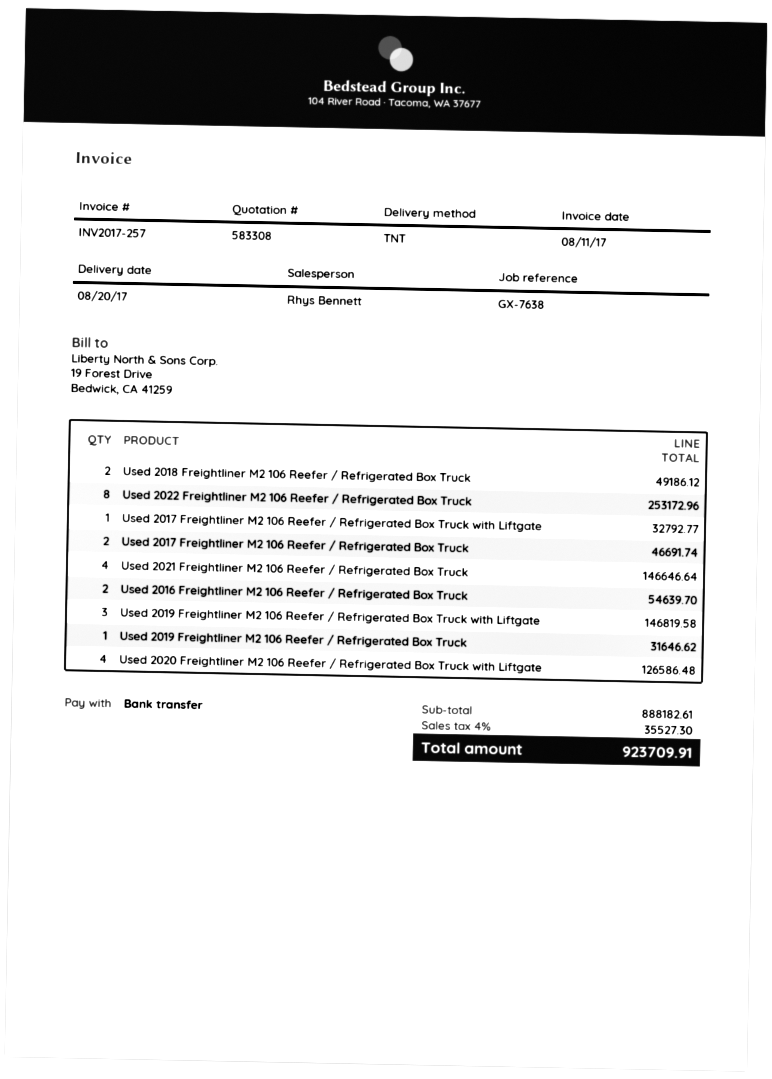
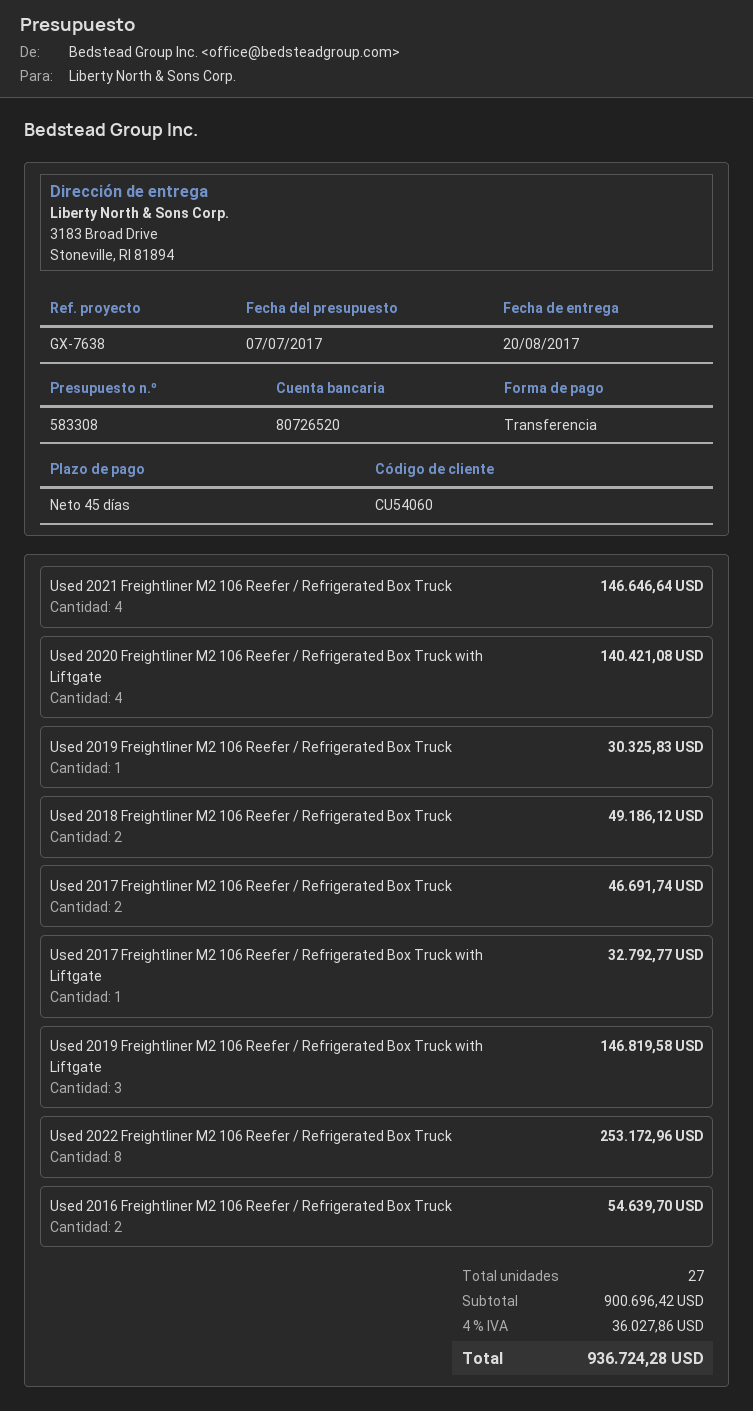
Used 2019 Freightliner M2 106 Reefer / Refrigerated Box Truck: 1 for 31646.62 -> 1 for 30325.83
Used 2020 Freightliner M2 106 Reefer / Refrigerated Box Truck with Liftgate: 4 for 126586.48 -> 4 for 140421.08
subtotal: 888182.61 -> 900696.42
tax: 4% = 35527.30 -> 4% = 36027.86
total: 923709.91 -> 936724.28

